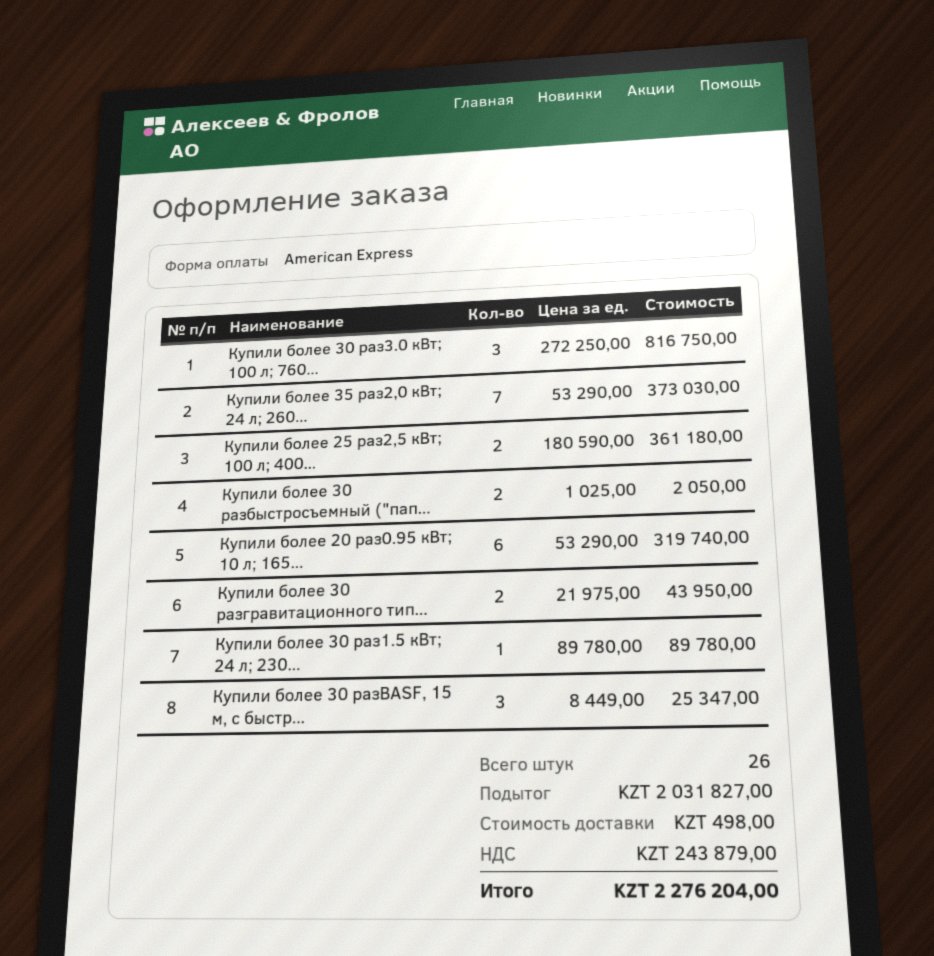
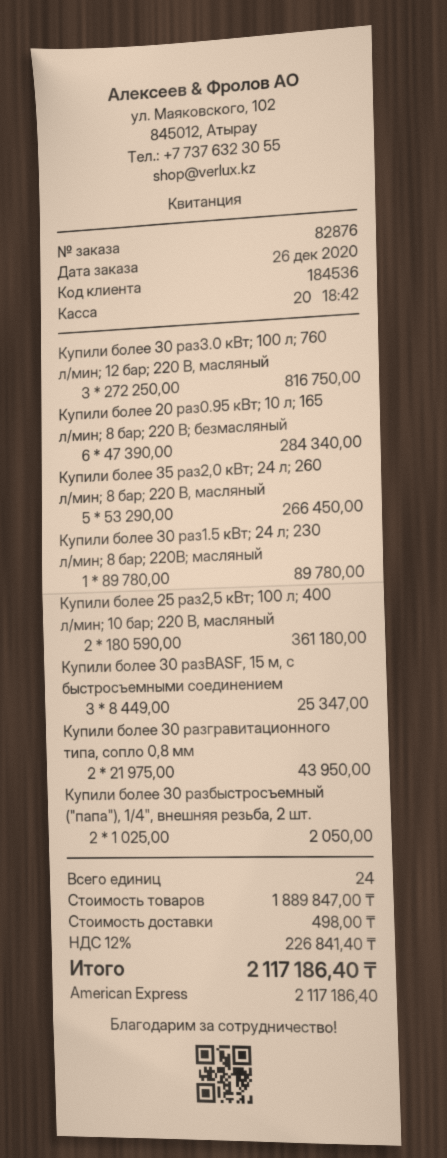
Купили более 35 раз2,0 кВт; 24 л; 260...: 7 x 53290.00 = 373030.00 -> 5 x 53290.00 = 266450.00
Купили более 20 раз0.95 кВт; 10 л; 165...: 6 x 53290.00 = 319740.00 -> 6 x 47390.00 = 284340.00
total quantity: 26 -> 24
subtotal: 2031827.00 -> 1889847.00
tax: 243879.00 -> 226841.40
total: 2276204.00 -> 2117186.40

